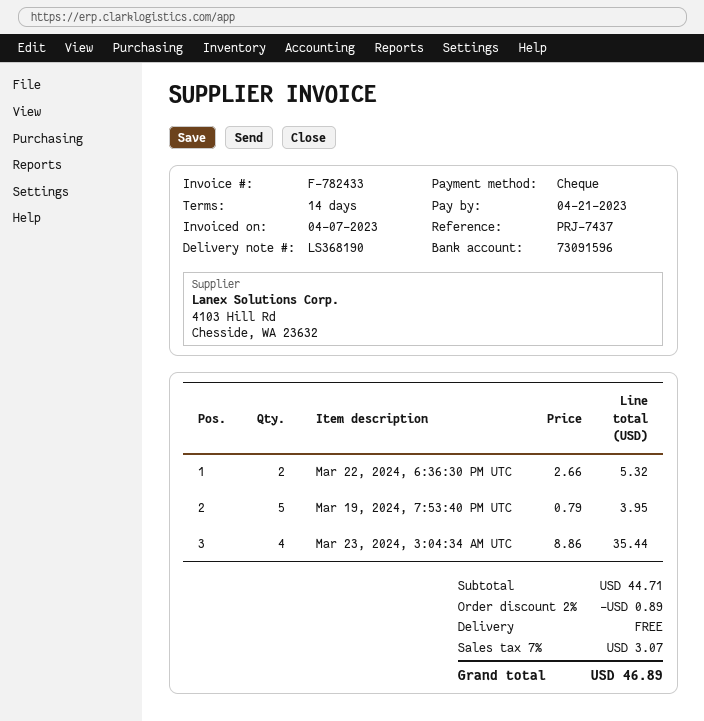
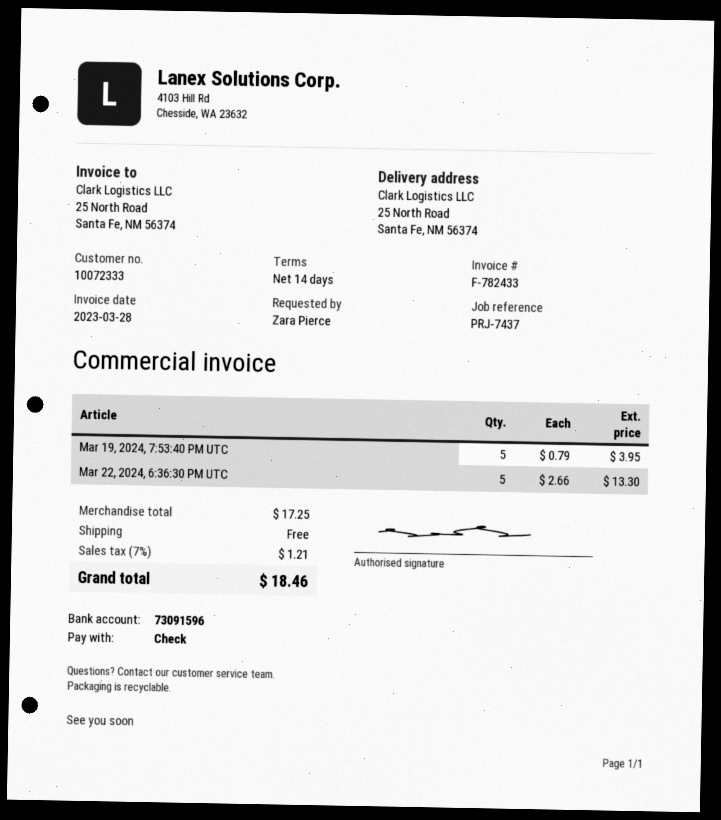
invoice date: 2023-04-07 -> 2023-03-28
Mar 22, 2024, 6:36:30 PM UTC: 2 x 2.66 = 5.32 -> 5 x 2.66 = 13.30
Mar 23, 2024, 3:04:34 AM UTC: 4 x 8.86 = 35.44 -> none
subtotal: 44.71 -> 17.25
discount: 2% = 0.89 -> none
tax: 7% = 3.07 -> 7% = 1.21
total: 46.89 -> 18.46

